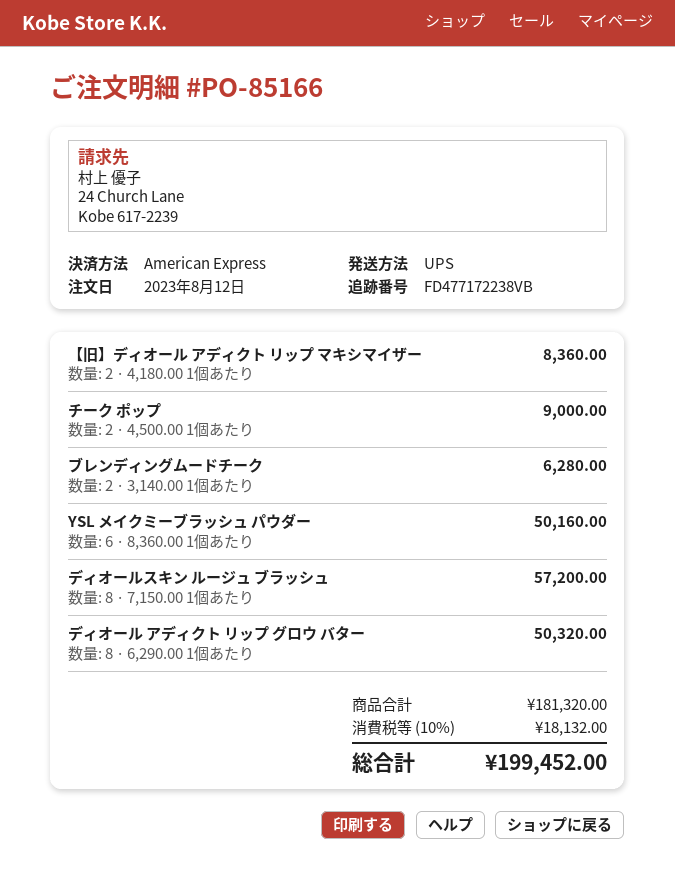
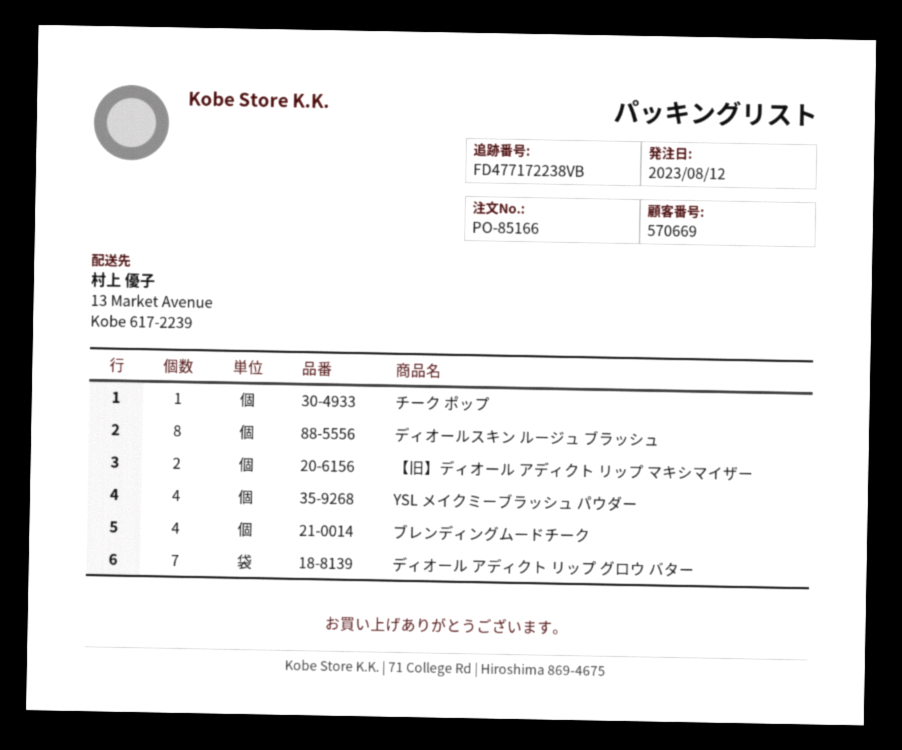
チーク ポップ: 2 -> 1
ブレンディングムードチーク: 2 -> 4
YSL メイクミーブラッシュ パウダー: 6 -> 4
ディオール アディクト リップ グロウ バター: 8 -> 7

